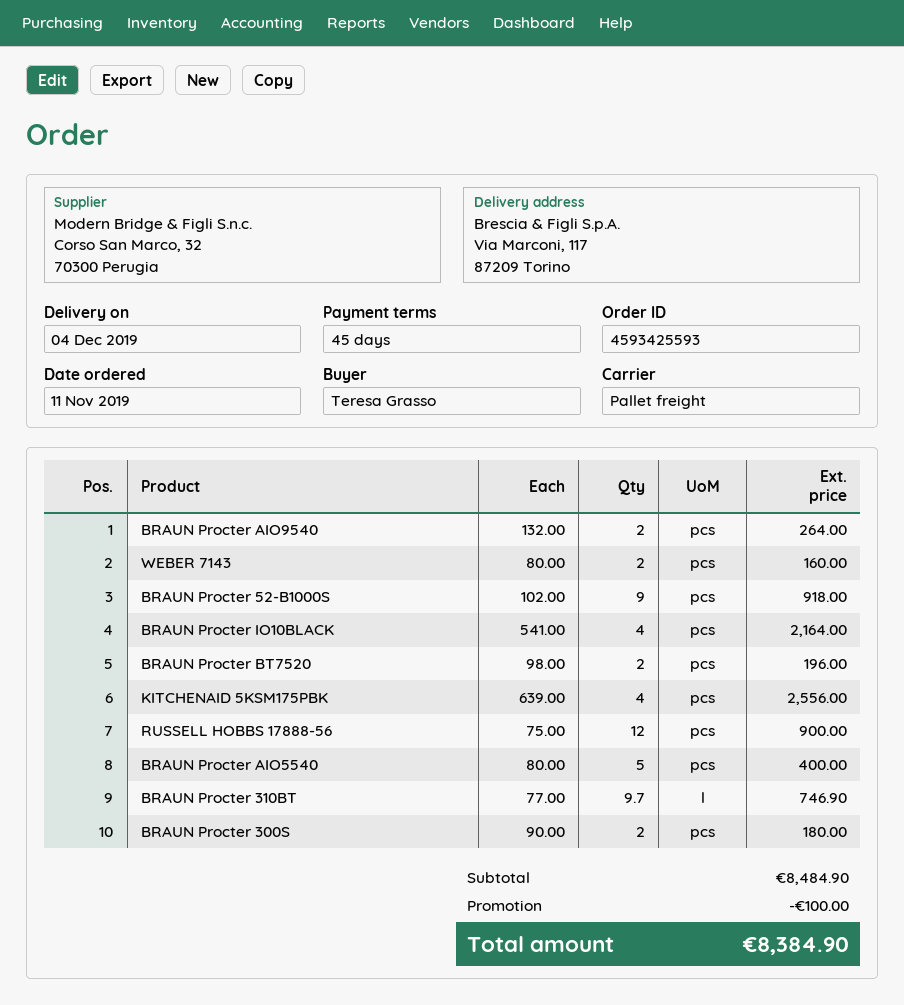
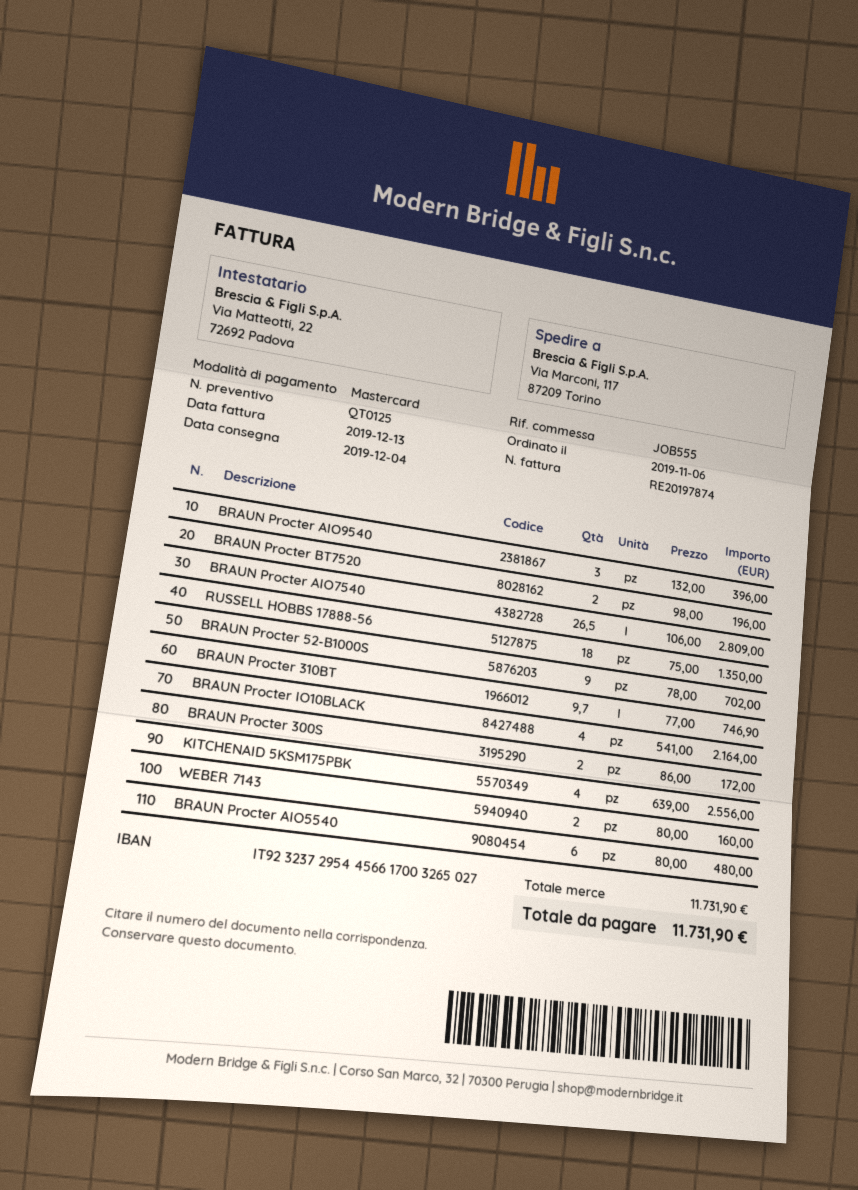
order date: 2019-11-11 -> 2019-11-06
BRAUN Procter AIO9540: 2 x 132.00 = 264.00 -> 3 x 132.00 = 396.00
BRAUN Procter 52-B1000S: 9 x 102.00 = 918.00 -> 9 x 78.00 = 702.00
RUSSELL HOBBS 17888-56: 12 x 75.00 = 900.00 -> 18 x 75.00 = 1350.00
BRAUN Procter AIO5540: 5 x 80.00 = 400.00 -> 6 x 80.00 = 480.00
BRAUN Procter 300S: 2 x 90.00 = 180.00 -> 2 x 86.00 = 172.00
BRAUN Procter AIO7540: none -> 26.5 x 106.00 = 2809.00
subtotal: 8484.90 -> 11731.90
discount: 100.00 -> none
total: 8384.90 -> 11731.90

